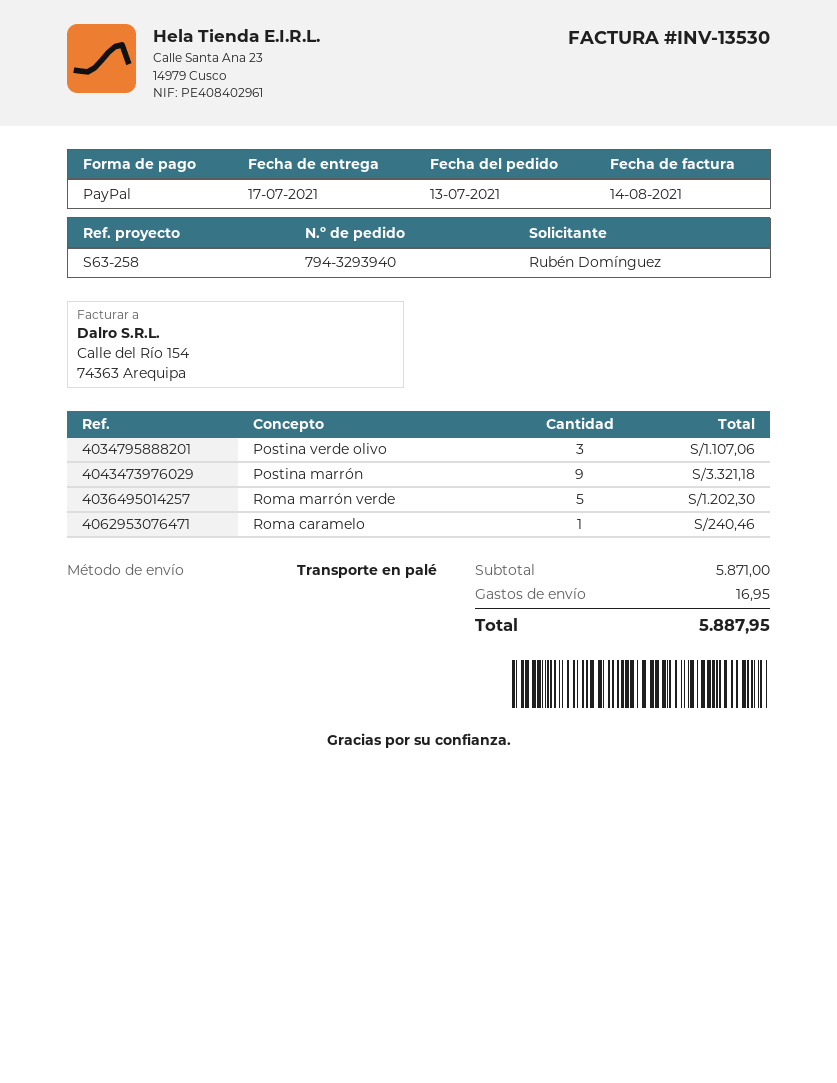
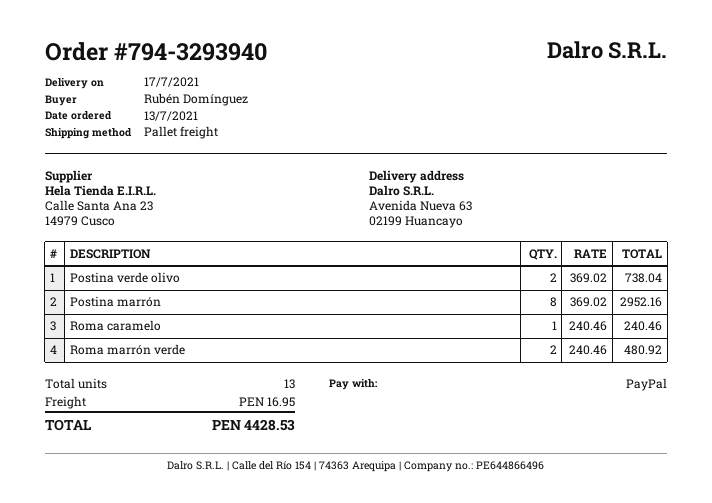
Postina verde olivo: 3 for 1107.06 -> 2 for 738.04
Postina marrón: 9 for 3321.18 -> 8 for 2952.16
Roma marrón verde: 5 for 1202.30 -> 2 for 480.92
total: 5887.95 -> 4428.53

